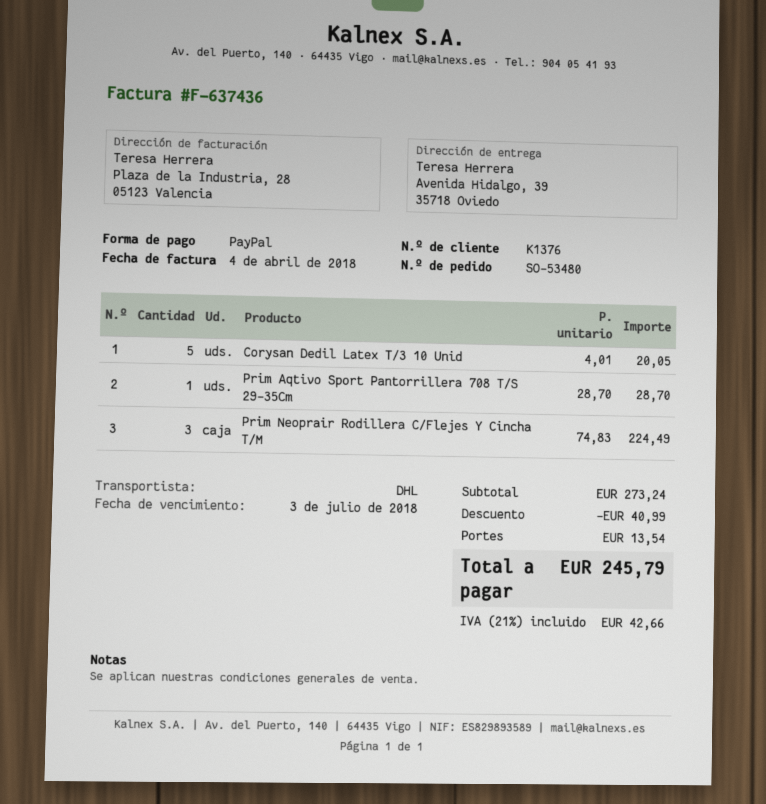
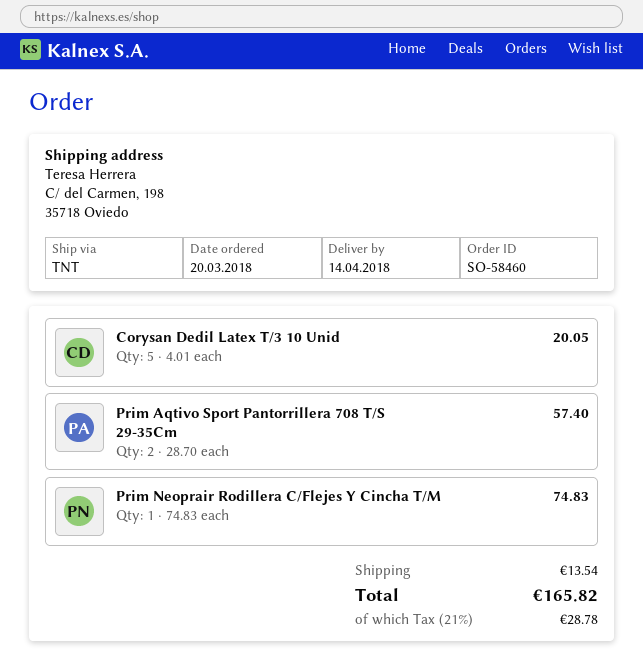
order number: SO-53480 -> SO-58460
shipping method: DHL -> TNT
ship to: Avenida Hidalgo, 39, 35718 Oviedo -> C/ del Carmen, 198, 35718 Oviedo
Prim Aqtivo Sport Pantorrillera 708 T/S 29-35Cm: 1 x 28.70 = 28.70 -> 2 x 28.70 = 57.40
Prim Neoprair Rodillera C/Flejes Y Cincha T/M: 3 x 74.83 = 224.49 -> 1 x 74.83 = 74.83
discount: 40.99 -> none
tax: 21% = 42.66 -> 21% = 28.78
total: 245.79 -> 165.82

